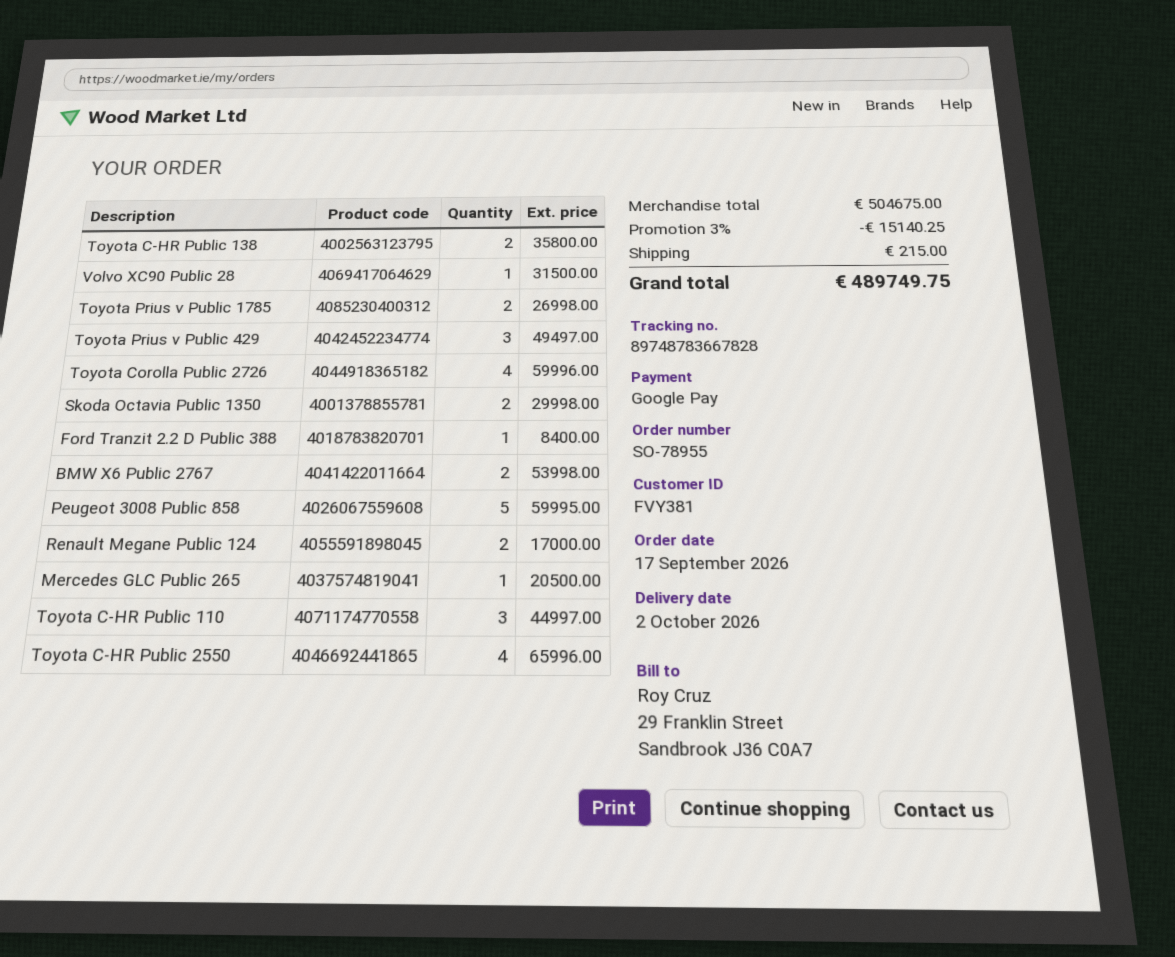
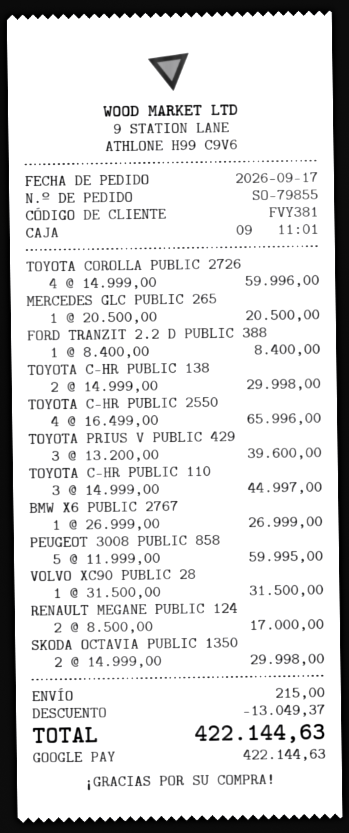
order number: SO-78955 -> SO-79855
Toyota C-HR Public 138: 2 for 35800.00 -> 2 for 29998.00
Toyota Prius v Public 1785: 2 for 26998.00 -> none
Toyota Prius v Public 429: 3 for 49497.00 -> 3 for 39600.00
BMW X6 Public 2767: 2 for 53998.00 -> 1 for 26999.00
discount: 15140.25 -> 13049.37
total: 489749.75 -> 422144.63

